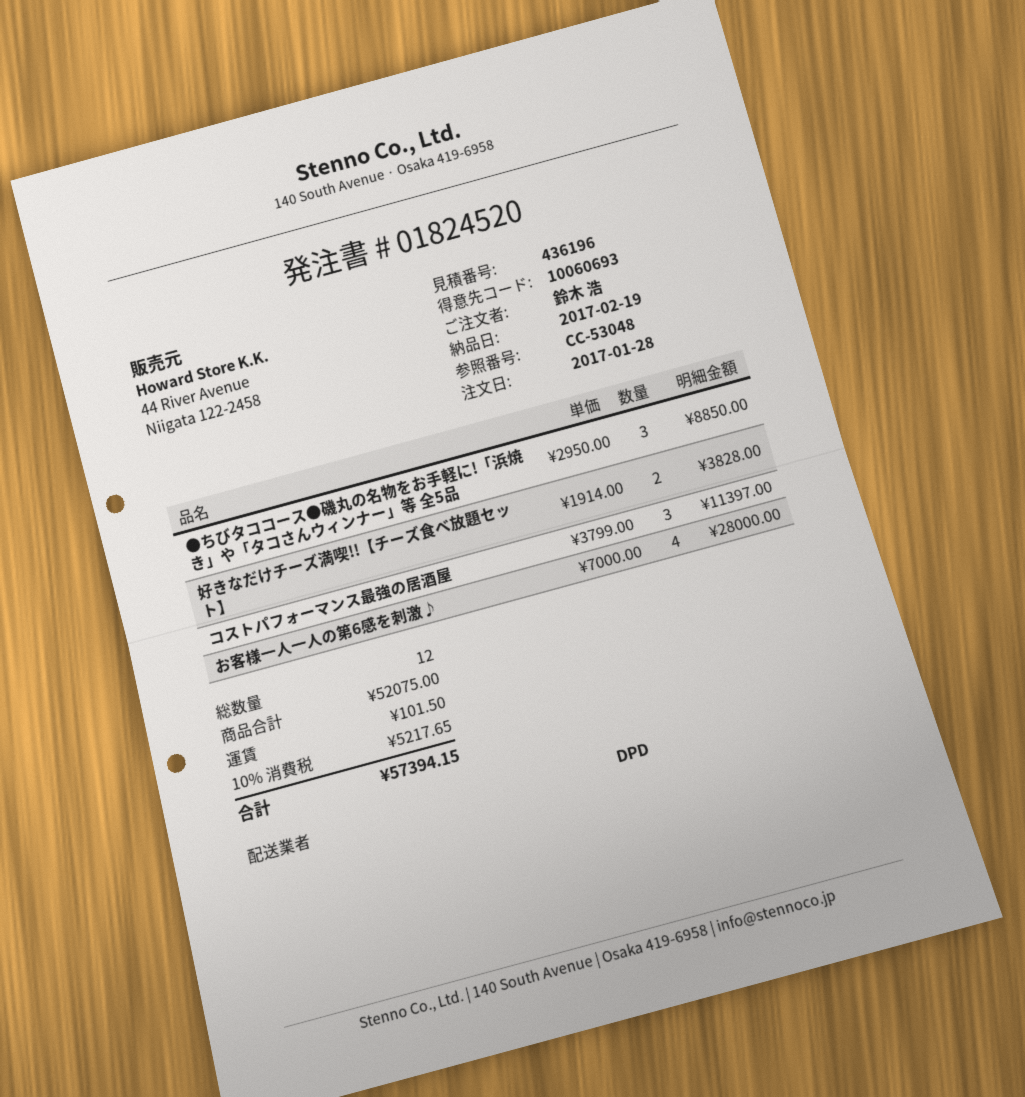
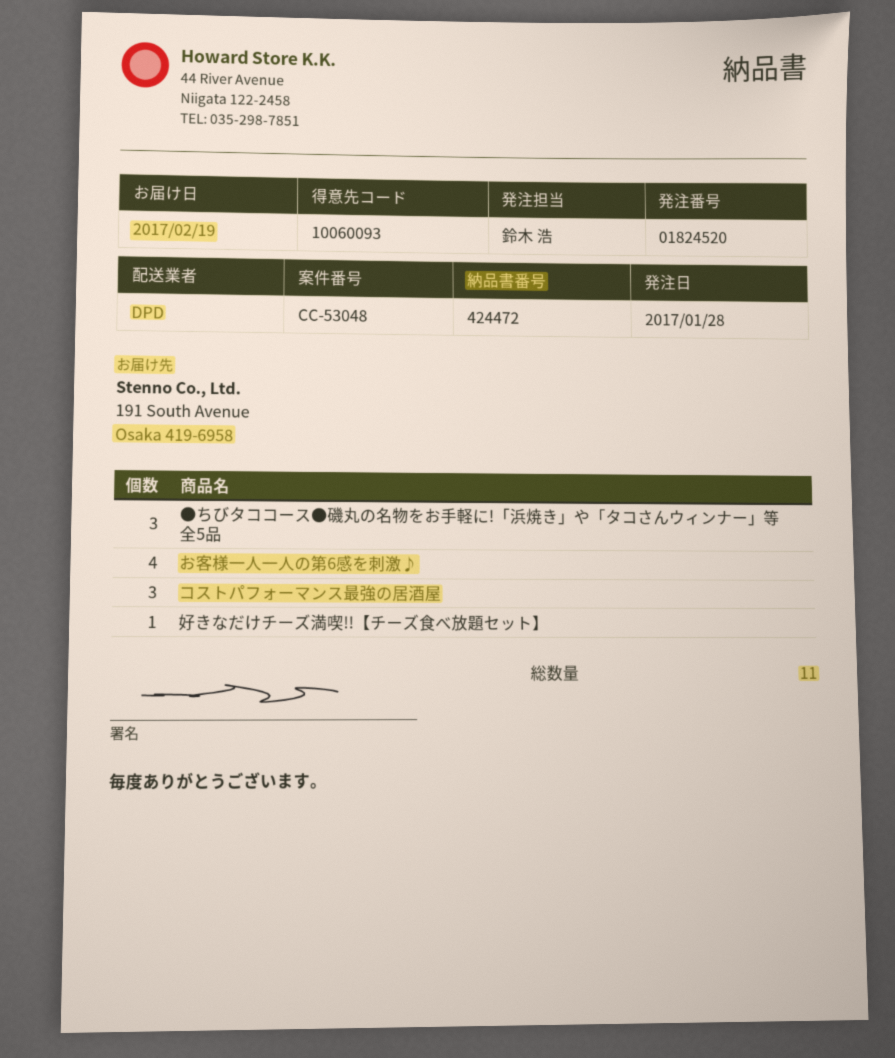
customer number: 10060693 -> 10060093
好きなだけチーズ満喫!!【チーズ食べ放題セット】: 2 -> 1
total quantity: 12 -> 11

